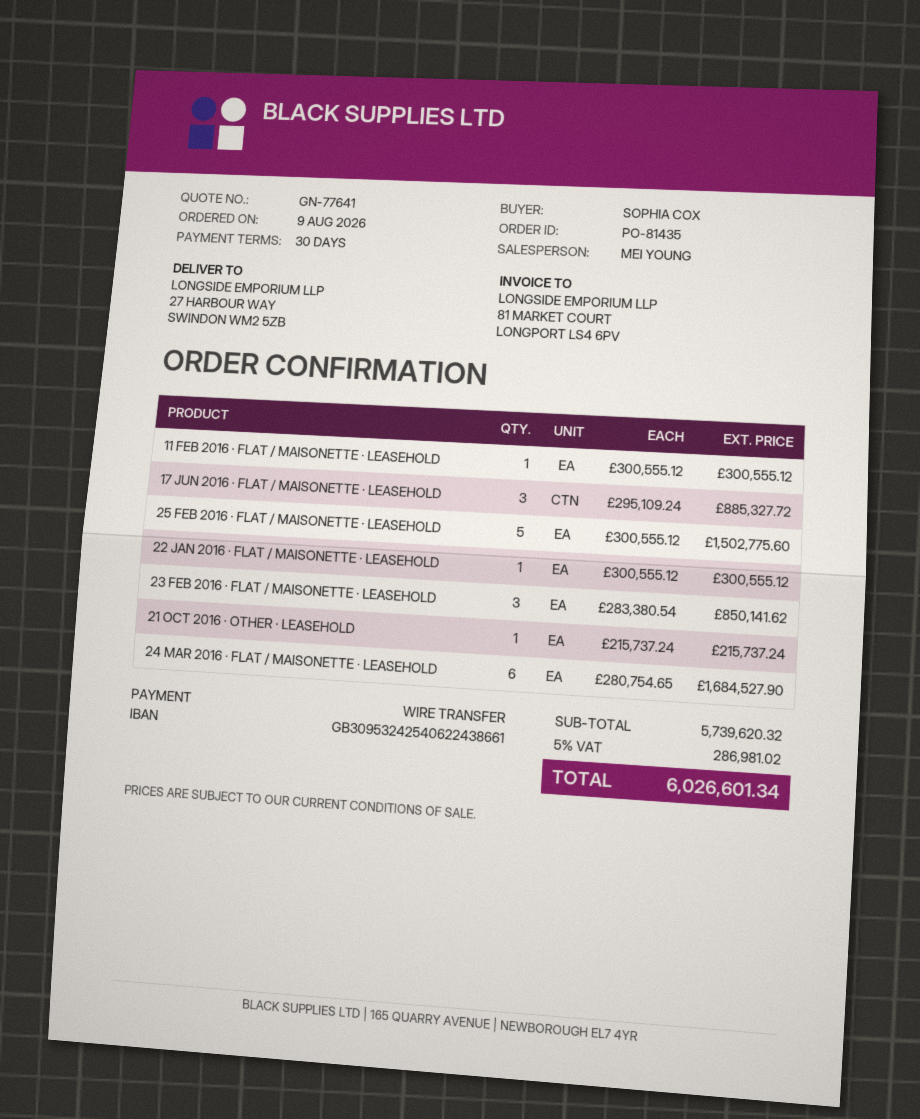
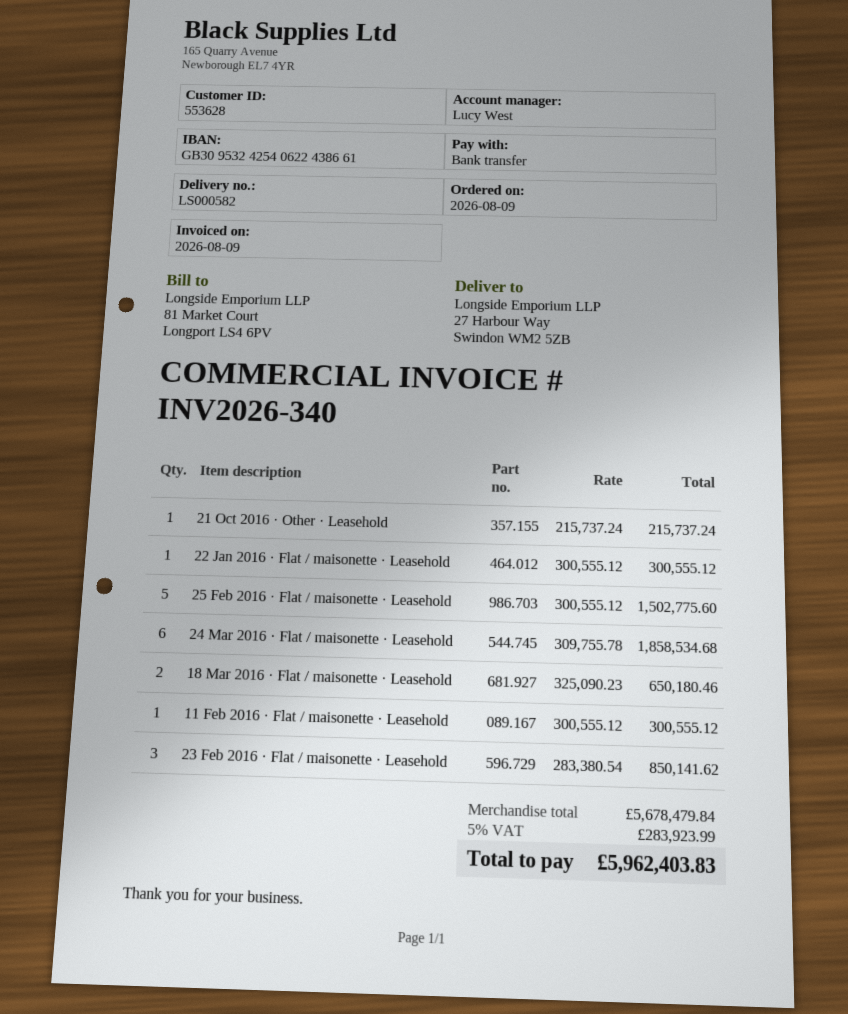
sales rep: MEI YOUNG -> Lucy West
17 JUN 2016 · FLAT / MAISONETTE · LEASEHOLD: 3 x 295109.24 = 885327.72 -> none
24 MAR 2016 · FLAT / MAISONETTE · LEASEHOLD: 6 x 280754.65 = 1684527.90 -> 6 x 309755.78 = 1858534.68
18 Mar 2016 · Flat / maisonette · Leasehold: none -> 2 x 325090.23 = 650180.46
subtotal: 5739620.32 -> 5678479.84
tax: 5% = 286981.02 -> 5% = 283923.99
total: 6026601.34 -> 5962403.83

